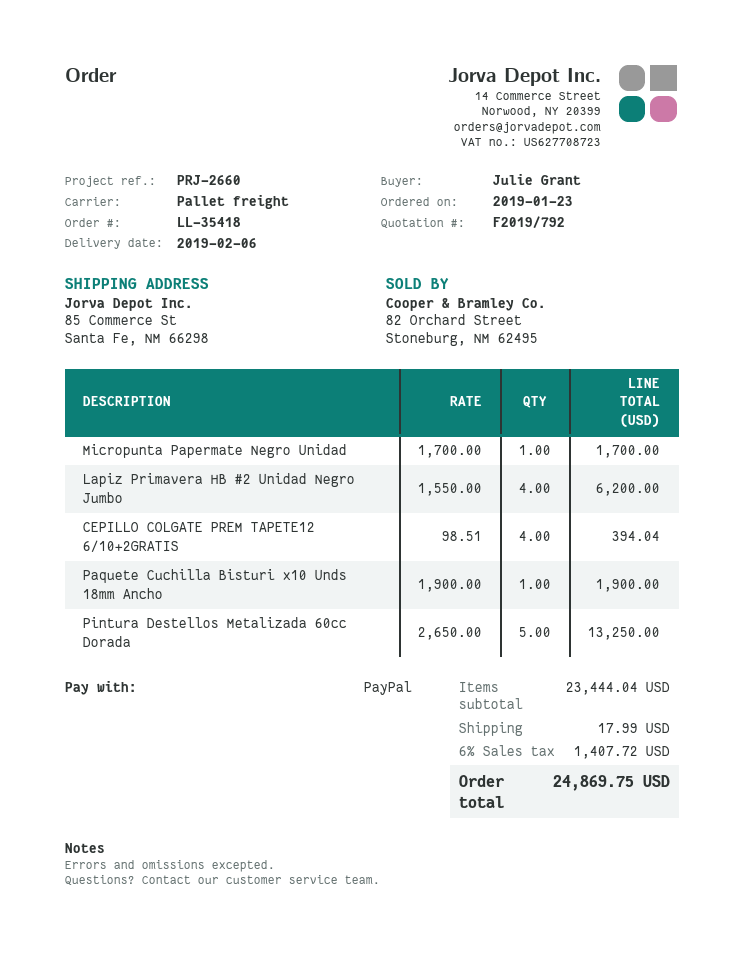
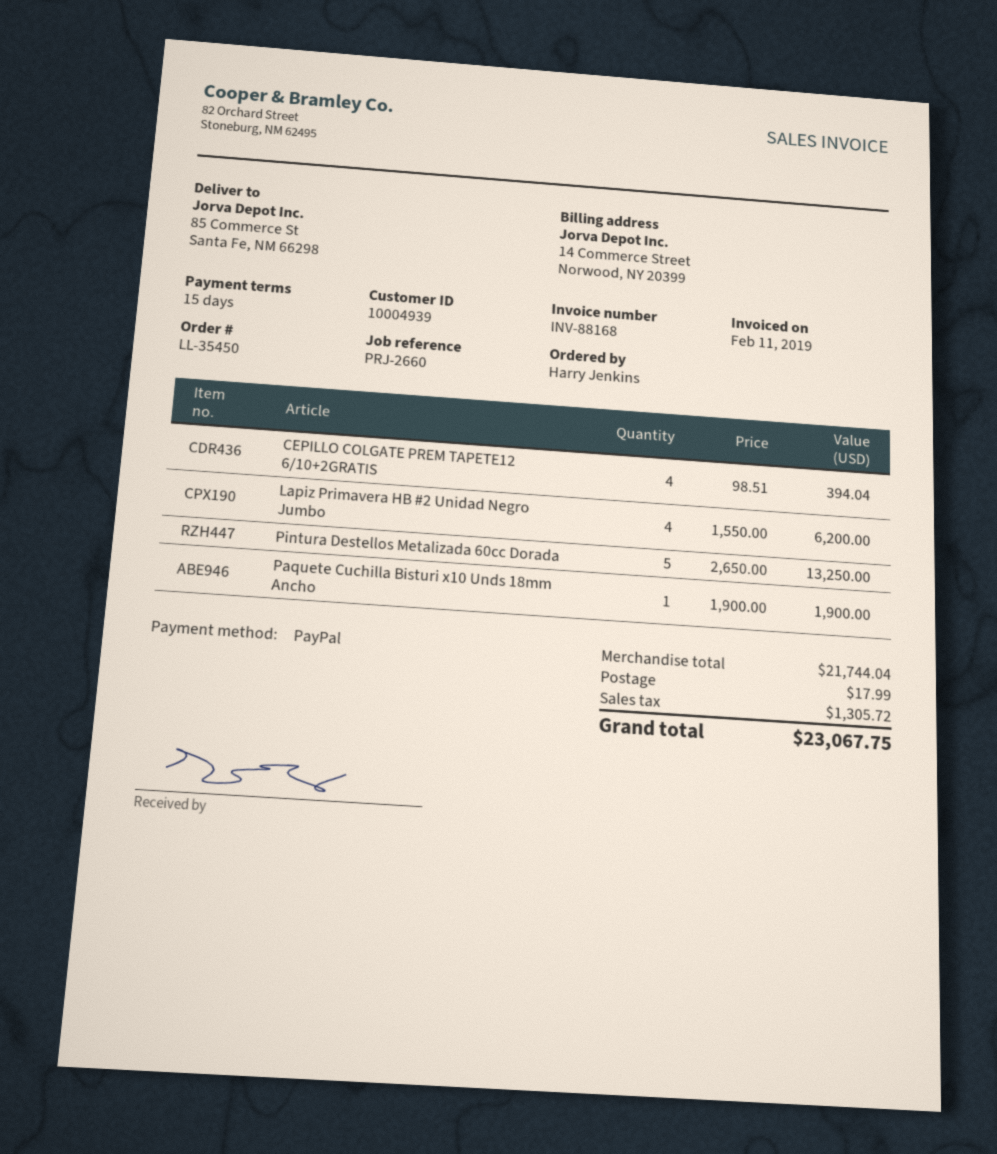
order number: LL-35418 -> LL-35450
ordered by: Julie Grant -> Harry Jenkins
Micropunta Papermate Negro Unidad: 1 x 1700.00 = 1700.00 -> none
subtotal: 23444.04 -> 21744.04
tax: 1407.72 -> 1305.72
total: 24869.75 -> 23067.75

